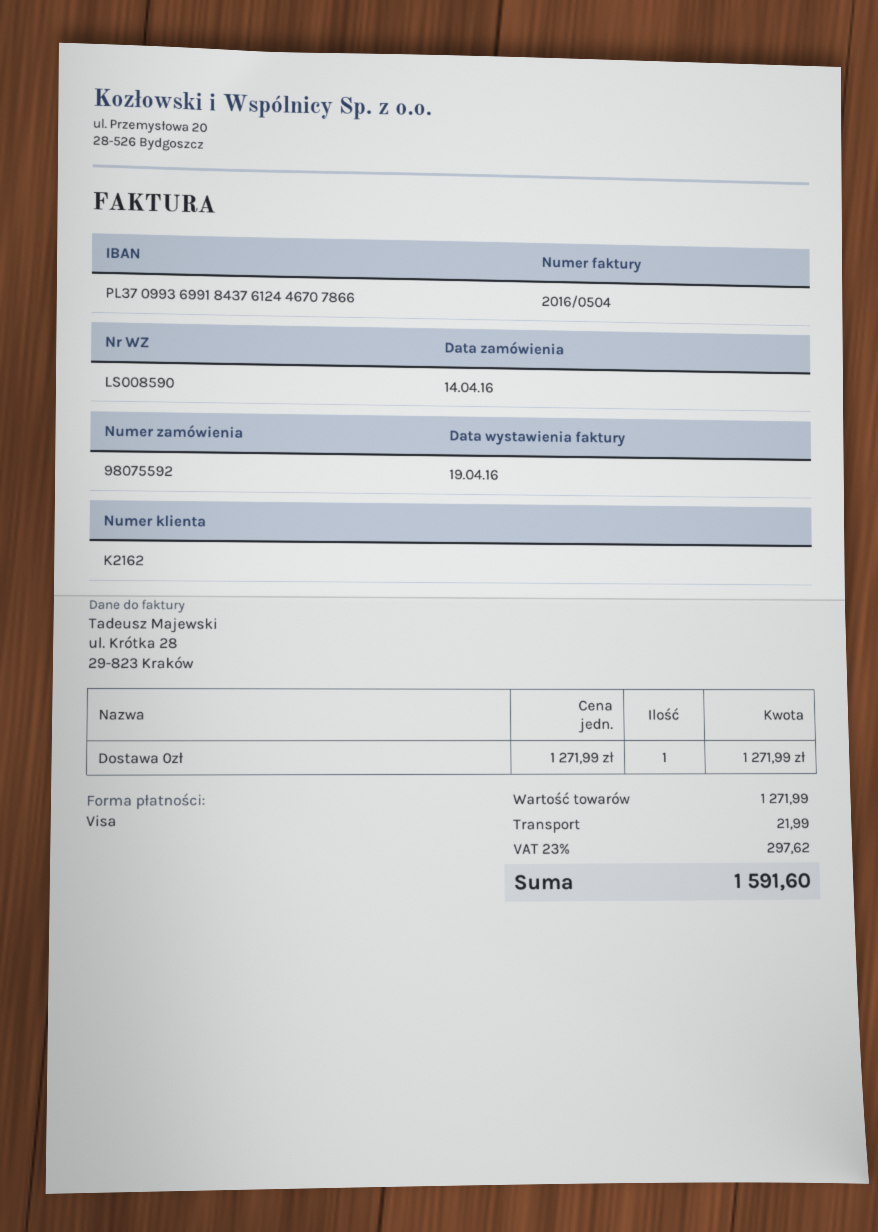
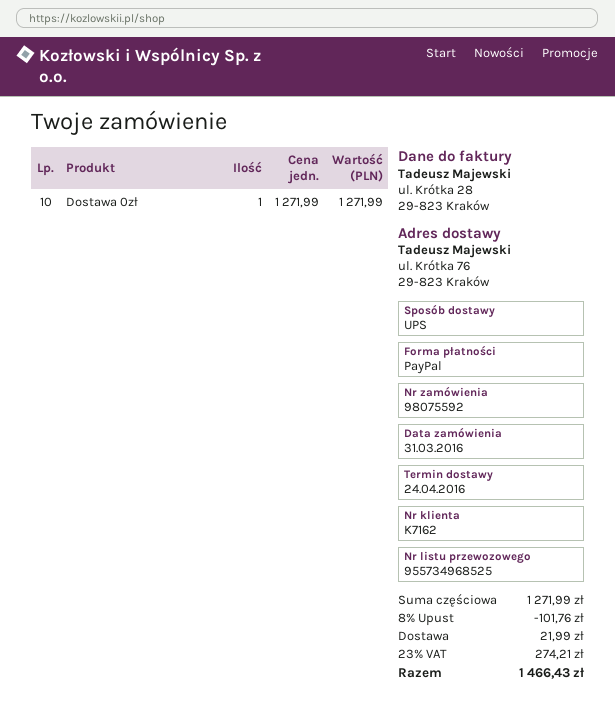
order date: 2016-04-14 -> 2016-03-31
customer number: K2162 -> K7162
payment method: Visa -> PayPal
discount: none -> 8% = 101.76
tax: 23% = 297.62 -> 23% = 274.21
total: 1591.60 -> 1466.43

